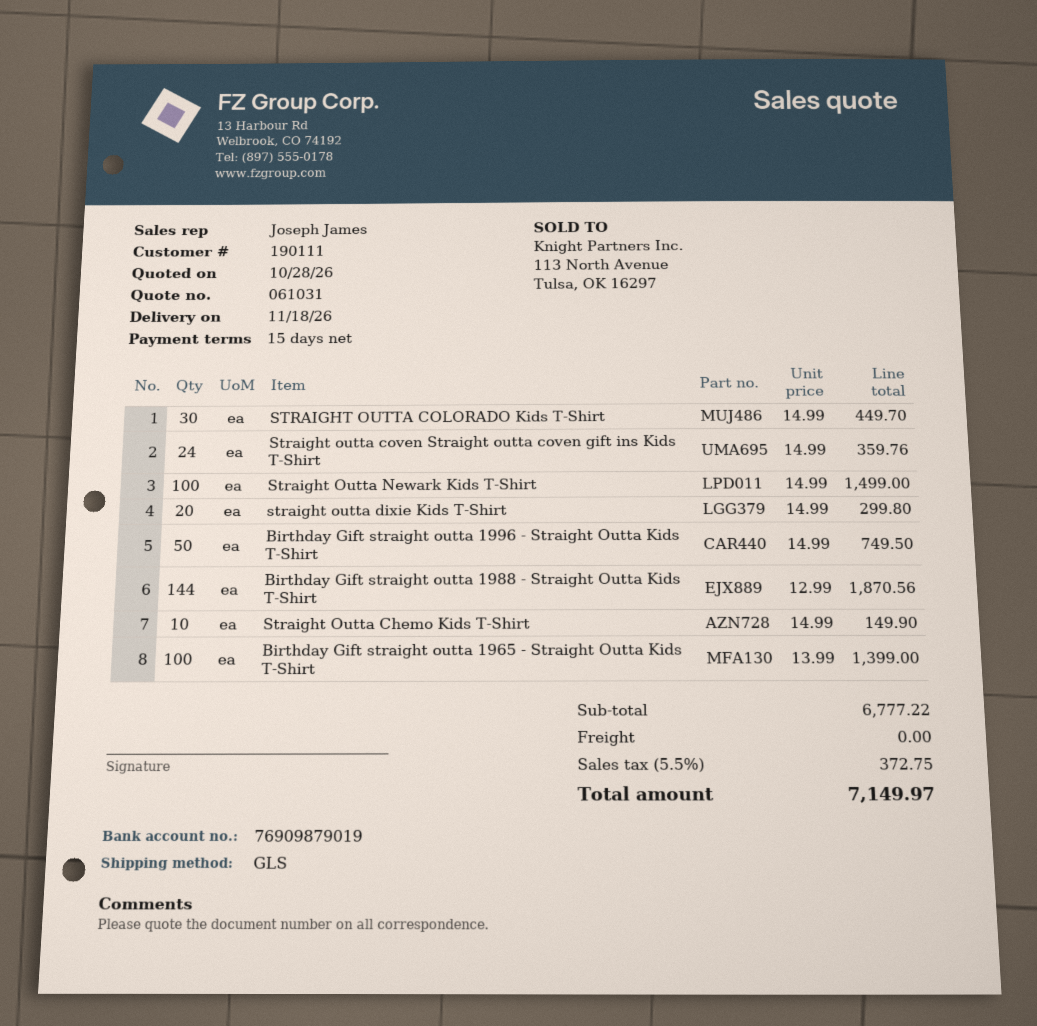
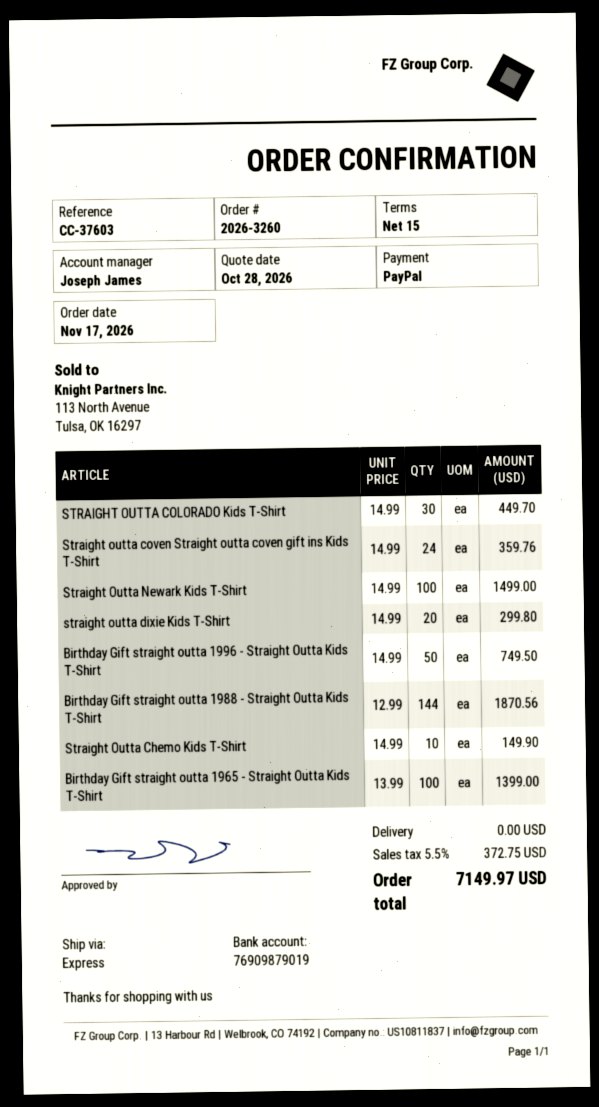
shipping method: GLS -> express

